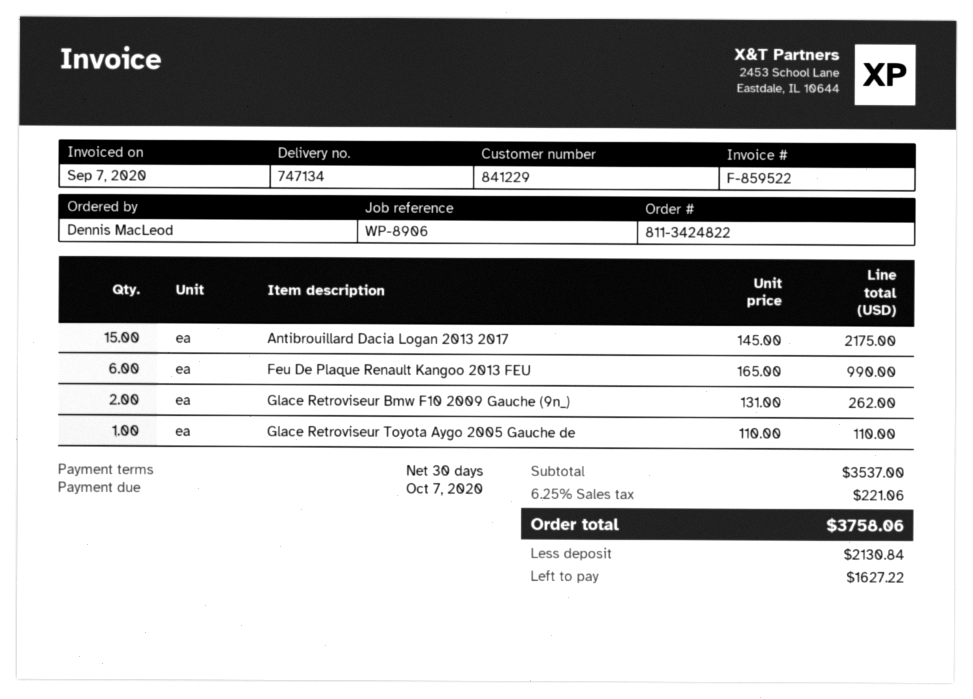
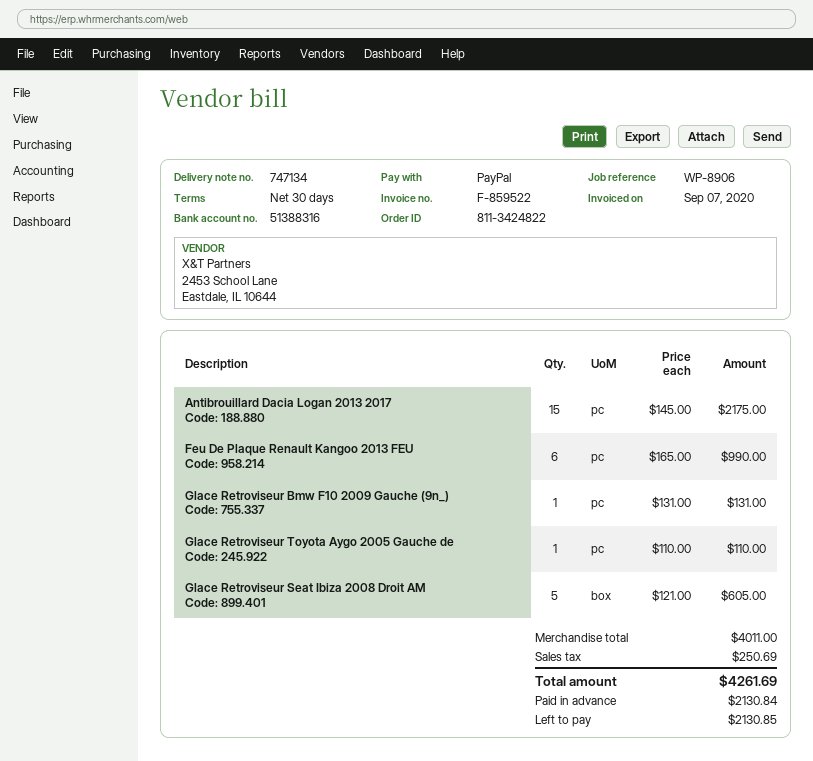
Glace Retroviseur Bmw F10 2009 Gauche (9n_): 2 x 131.00 = 262.00 -> 1 x 131.00 = 131.00
Glace Retroviseur Seat Ibiza 2008 Droit AM: none -> 5 x 121.00 = 605.00
subtotal: 3537.00 -> 4011.00
tax: 221.06 -> 250.69
total: 3758.06 -> 4261.69
balance: 1627.22 -> 2130.85

